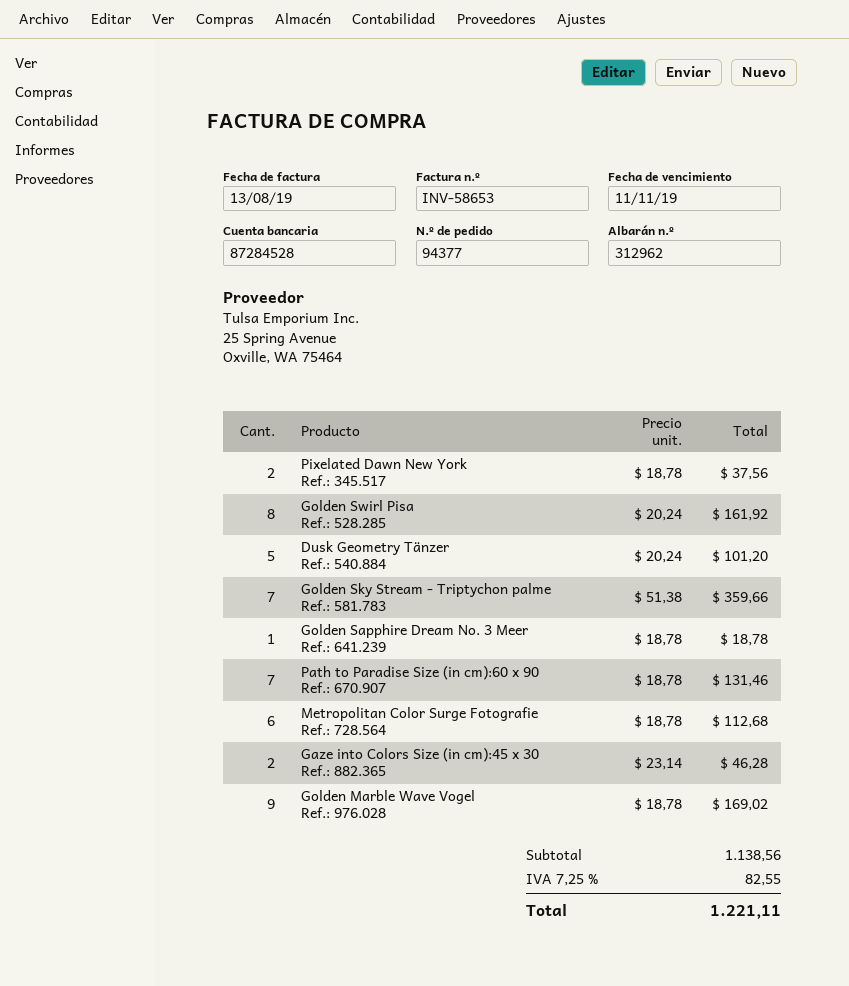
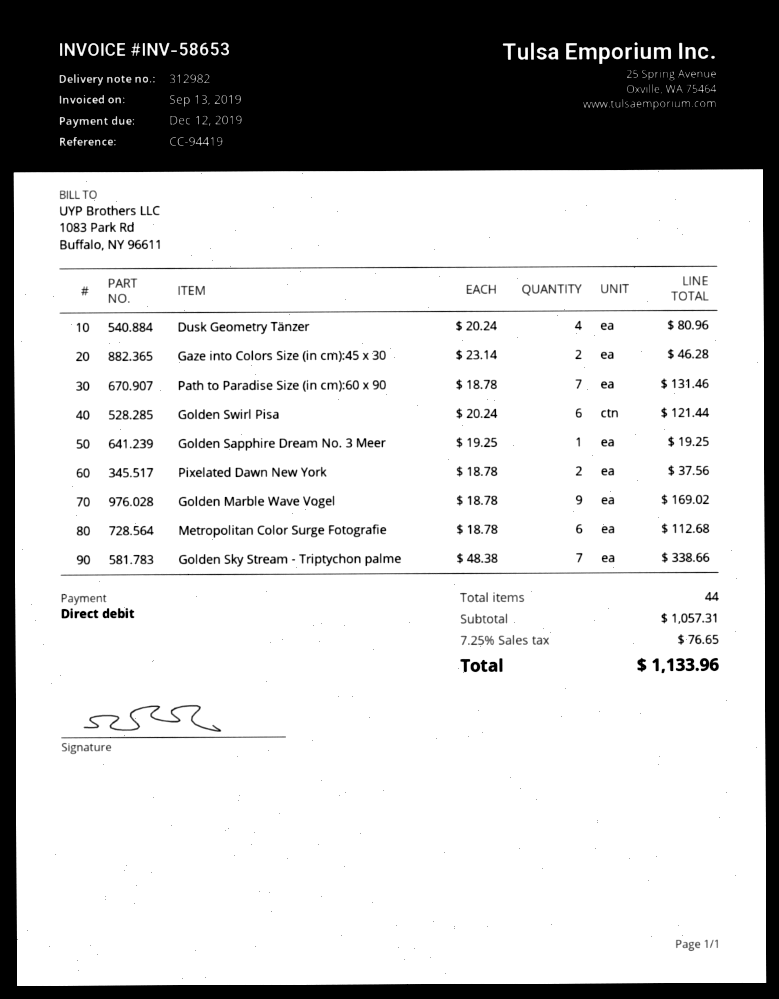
delivery note number: 312962 -> 312982
invoice date: 2019-08-13 -> 2019-09-13
due date: 2019-11-11 -> 2019-12-12
Golden Swirl Pisa: 8 x 20.24 = 161.92 -> 6 x 20.24 = 121.44
Dusk Geometry Tänzer: 5 x 20.24 = 101.20 -> 4 x 20.24 = 80.96
Golden Sky Stream - Triptychon palme: 7 x 51.38 = 359.66 -> 7 x 48.38 = 338.66
Golden Sapphire Dream No. 3 Meer: 1 x 18.78 = 18.78 -> 1 x 19.25 = 19.25
subtotal: 1138.56 -> 1057.31
tax: 7.25% = 82.55 -> 7.25% = 76.65
total: 1221.11 -> 1133.96

